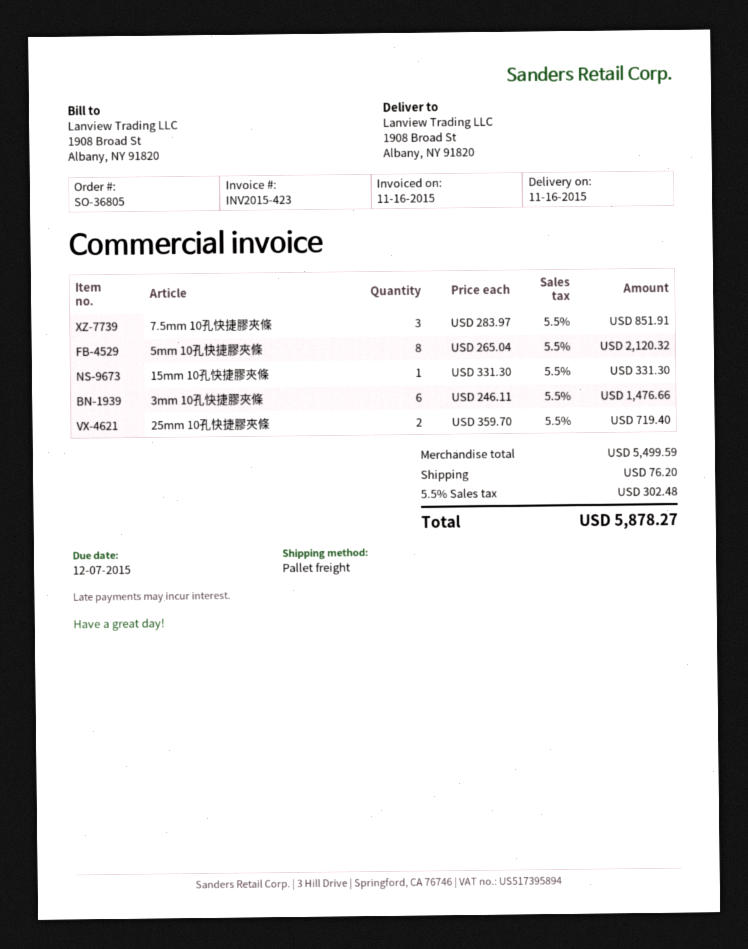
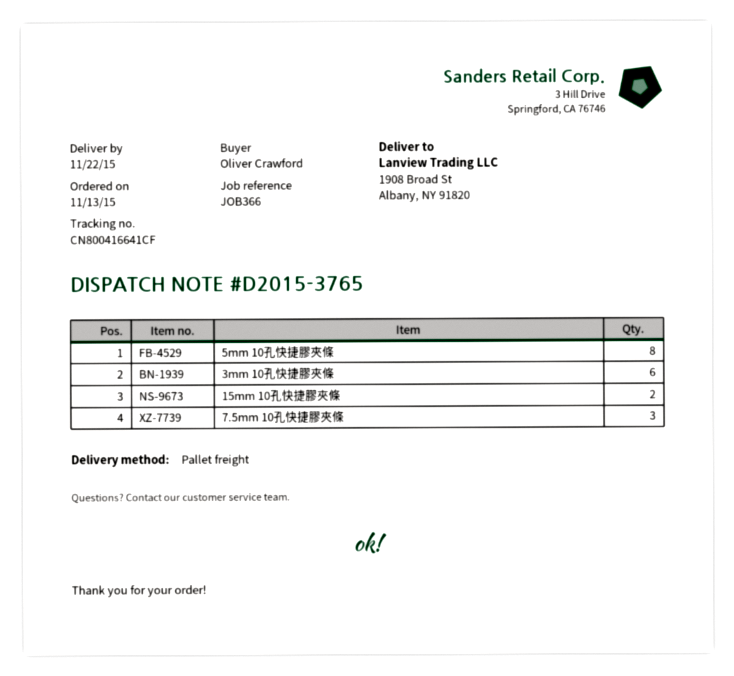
delivery date: 2015-11-16 -> 2015-11-22
15mm 10孔快捷膠夾條: 1 -> 2
25mm 10孔快捷膠夾條: 2 -> none

